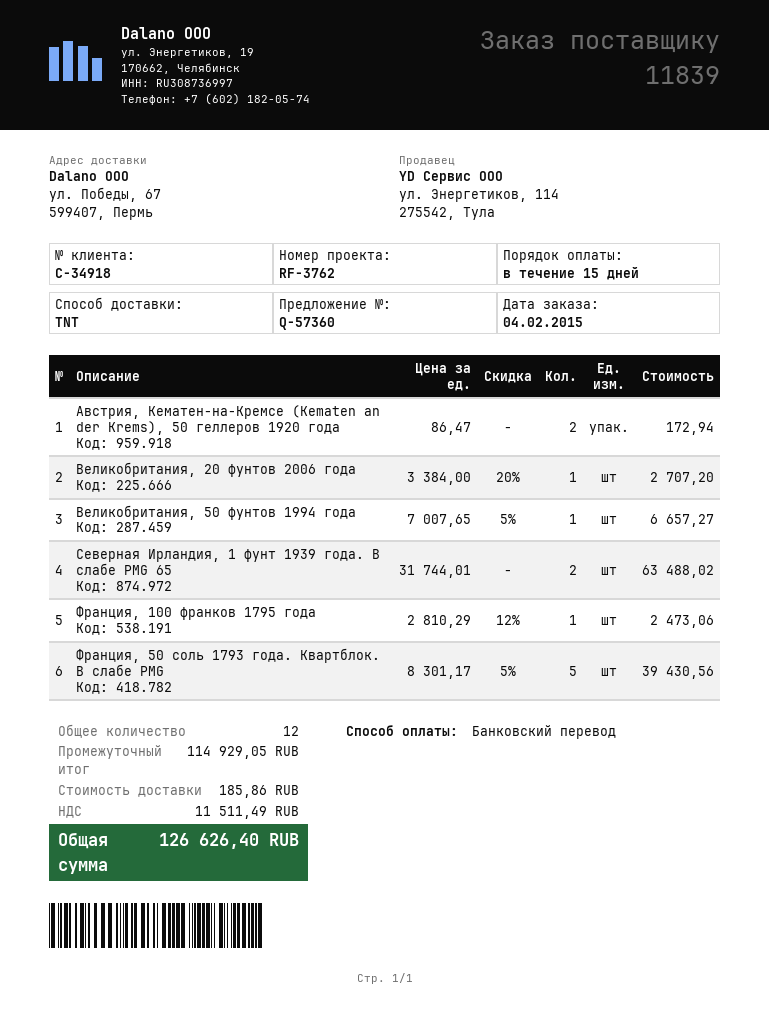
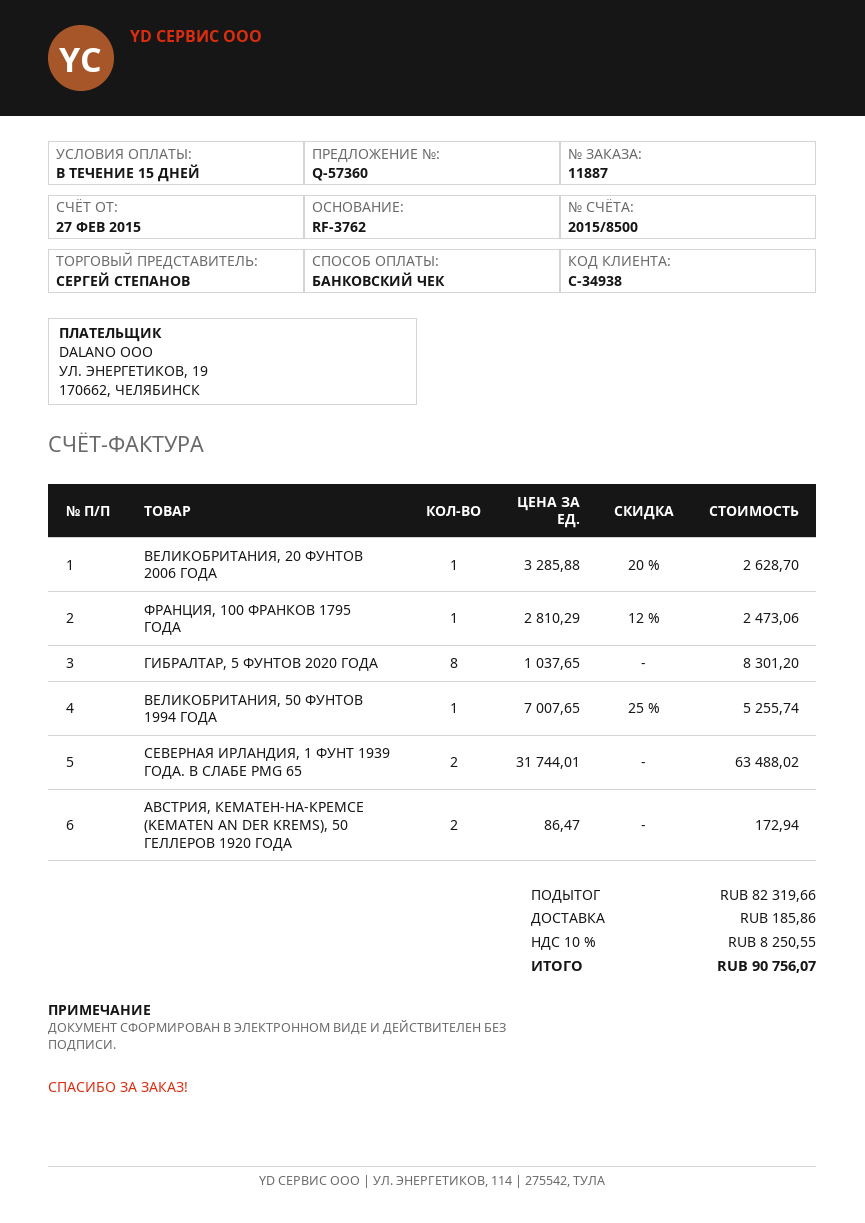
order number: 11839 -> 11887
customer number: C-34918 -> C-34938
payment method: bank transfer -> cheque
Великобритания, 20 фунтов 2006 года: 1 x 3384.00 - 20% = 2707.20 -> 1 x 3285.88 - 20% = 2628.70
Великобритания, 50 фунтов 1994 года: 1 x 7007.65 - 5% = 6657.27 -> 1 x 7007.65 - 25% = 5255.74
Франция, 50 соль 1793 года. Квартблок. В слабе PMG: 5 x 8301.17 - 5% = 39430.56 -> none
ГИБРАЛТАР, 5 ФУНТОВ 2020 ГОДА: none -> 8 x 1037.65 = 8301.20
subtotal: 114929.05 -> 82319.66
tax: 11511.49 -> 8250.55
total: 126626.40 -> 90756.07

